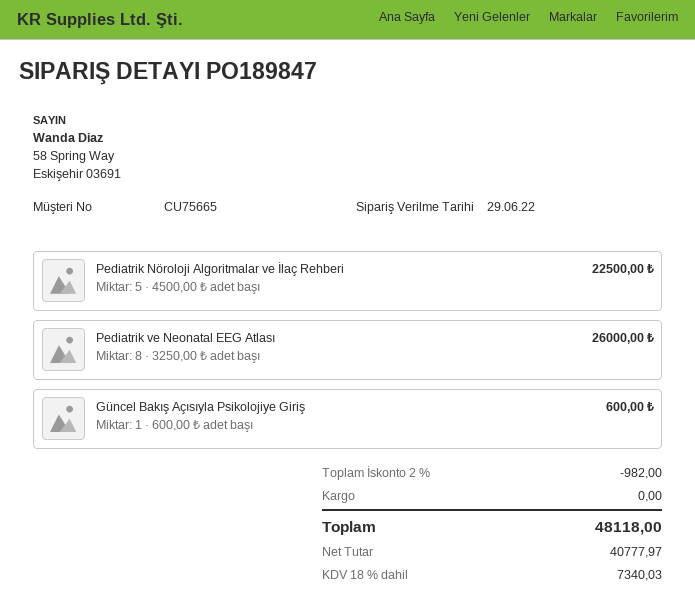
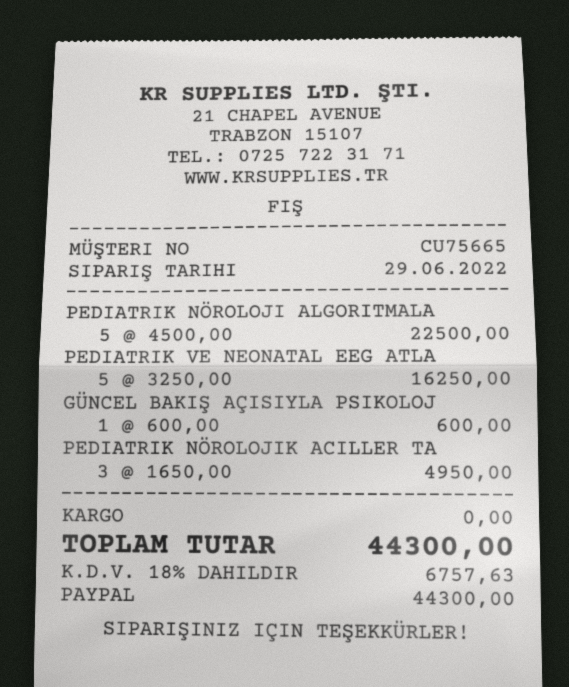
Pediatrik ve Neonatal EEG Atlası: 8 x 3250.00 = 26000.00 -> 5 x 3250.00 = 16250.00
PEDIATRIK NÖROLOJIK ACILLER TA: none -> 3 x 1650.00 = 4950.00
discount: 2% = 982.00 -> none
tax: 18% = 7340.03 -> 18% = 6757.63
total: 48118.00 -> 44300.00

